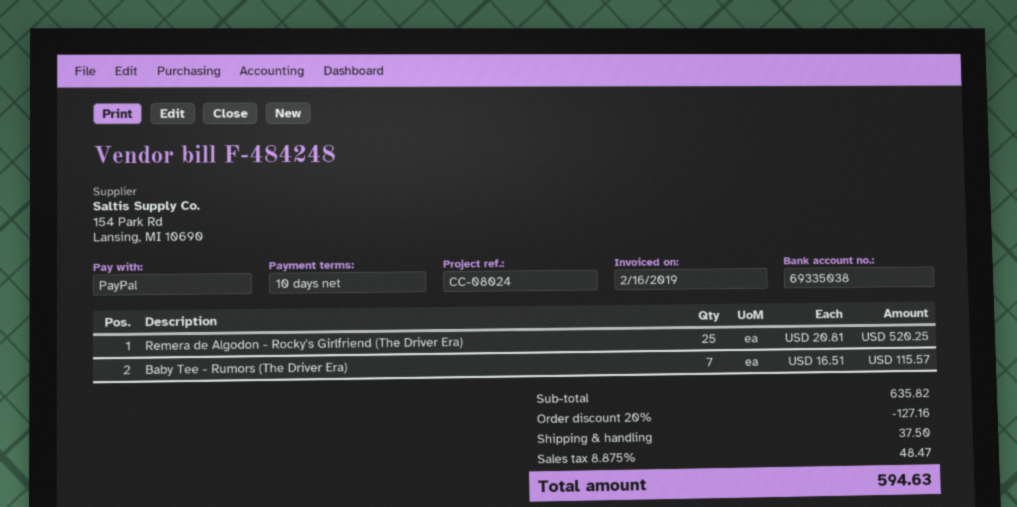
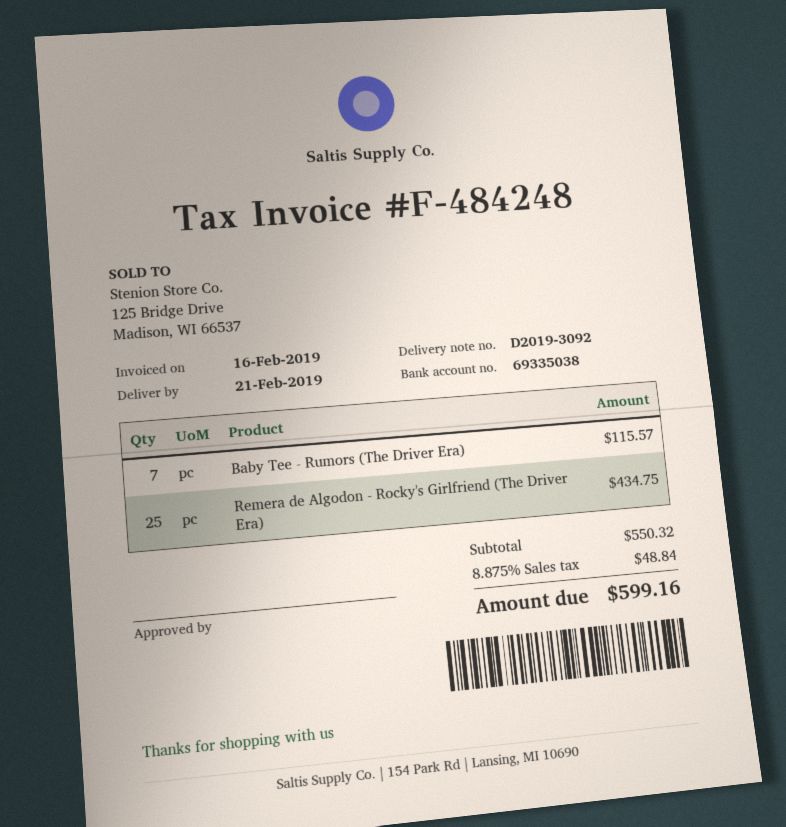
Remera de Algodon - Rocky's Girlfriend (The Driver Era): 25 for 520.25 -> 25 for 434.75
subtotal: 635.82 -> 550.32
discount: 20% = 127.16 -> none
shipping: 37.50 -> none
tax: 8.875% = 48.47 -> 8.875% = 48.84
total: 594.63 -> 599.16

